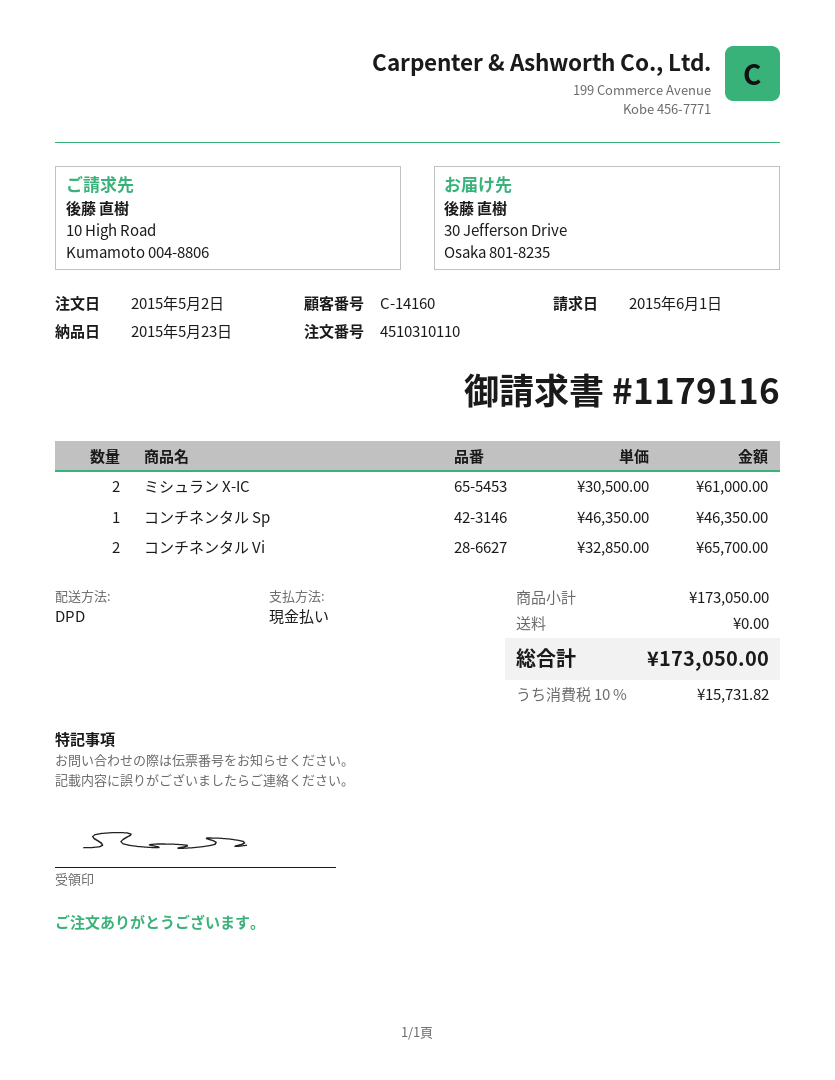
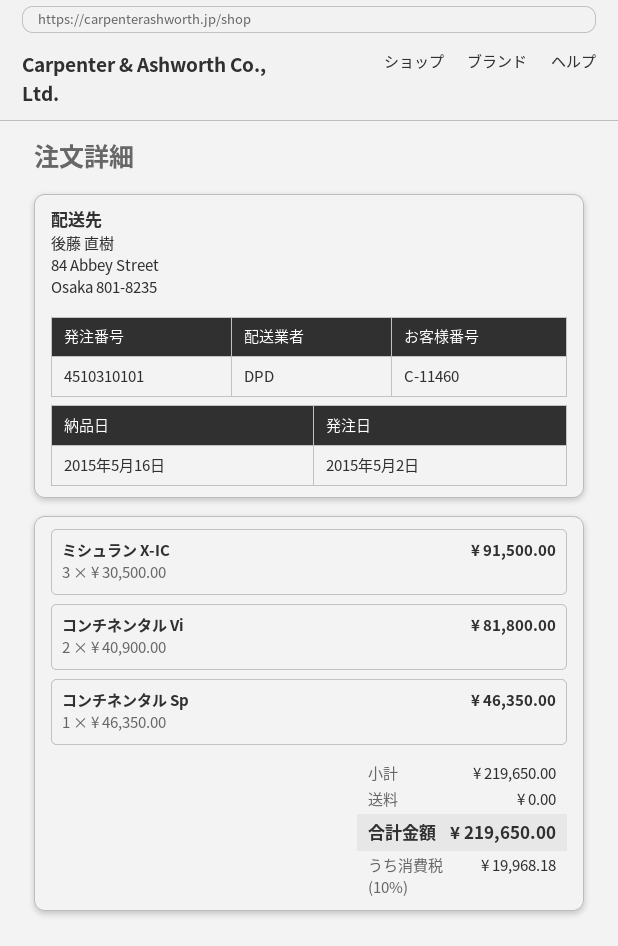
order number: 4510310110 -> 4510310101
delivery date: 2015-05-23 -> 2015-05-16
customer number: C-14160 -> C-11460
ship to: 30 Jefferson Drive, Osaka 801-8235 -> 84 Abbey Street, Osaka 801-8235
ミシュラン X-IC: 2 x 30500.00 = 61000.00 -> 3 x 30500.00 = 91500.00
コンチネンタル Vi: 2 x 32850.00 = 65700.00 -> 2 x 40900.00 = 81800.00
subtotal: 173050.00 -> 219650.00
tax: 10% = 15731.82 -> 10% = 19968.18
total: 173050.00 -> 219650.00

